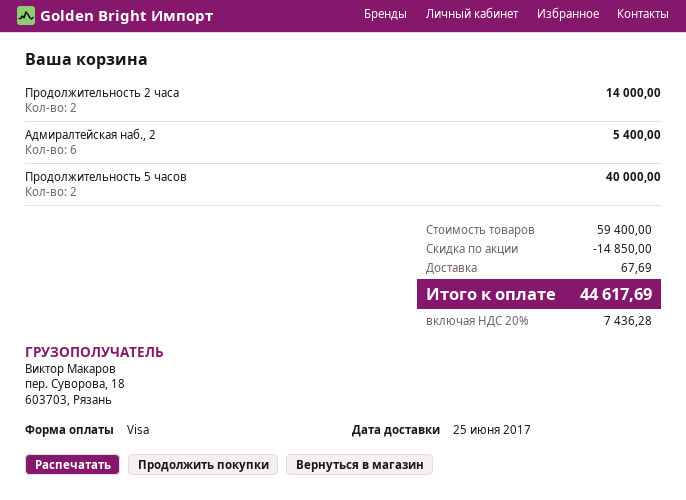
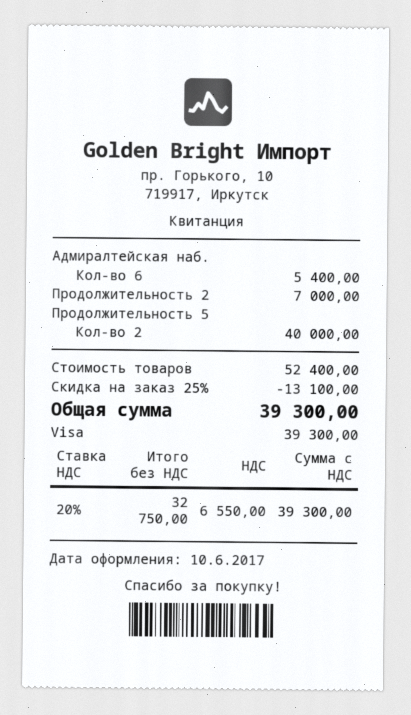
Продолжительность 2 часа: 2 for 14000.00 -> 1 for 7000.00
subtotal: 59400.00 -> 52400.00
discount: 14850.00 -> 13100.00
shipping: 67.69 -> none
tax: 20% = 7436.28 -> 20% = 6550.00
total: 44617.69 -> 39300.00

